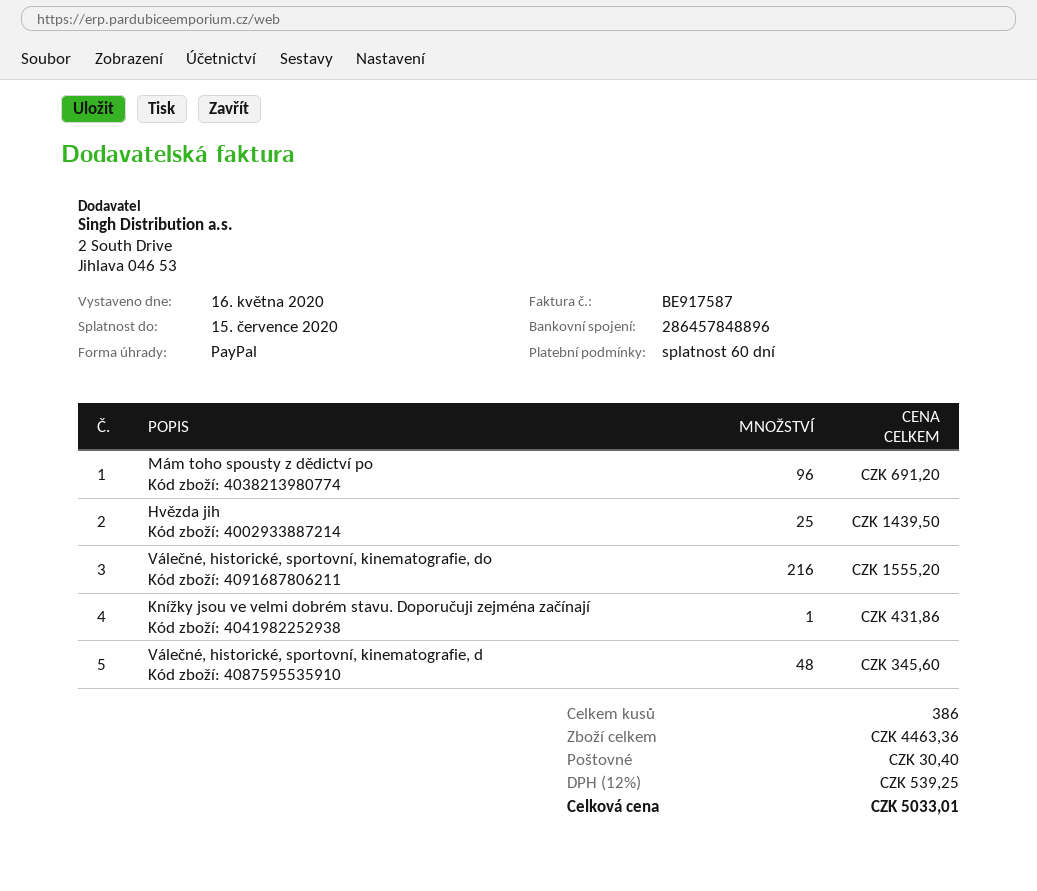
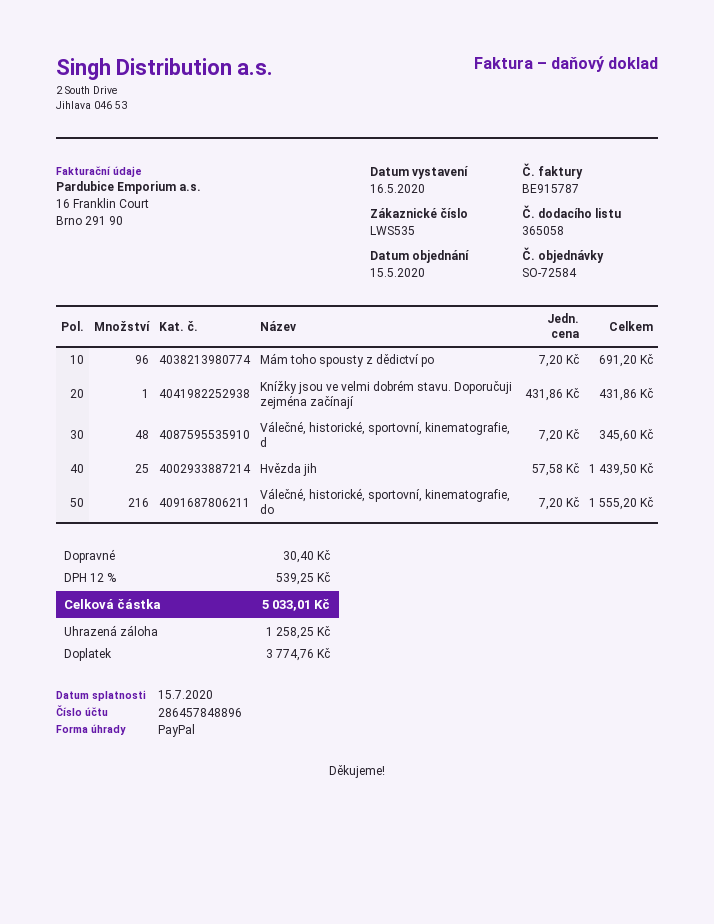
invoice number: BE917587 -> BE915787

